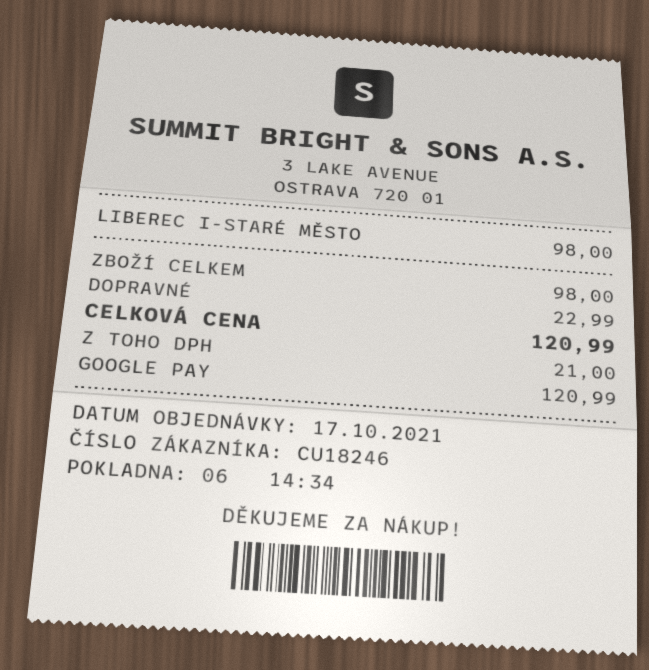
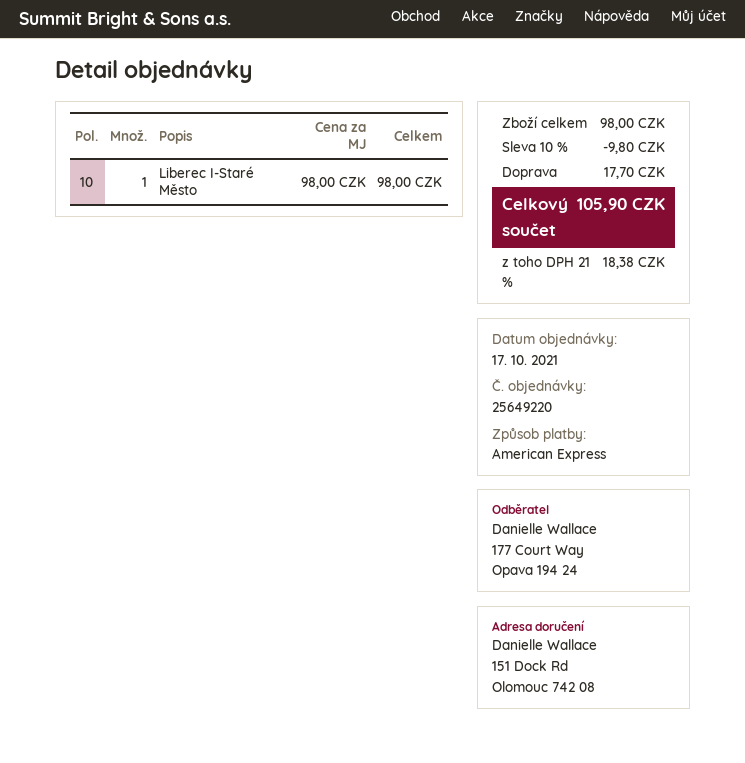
payment method: Google Pay -> American Express
discount: none -> 10% = 9.80
shipping: 22.99 -> 17.70
tax: 21.00 -> 18.38
total: 120.99 -> 105.90

